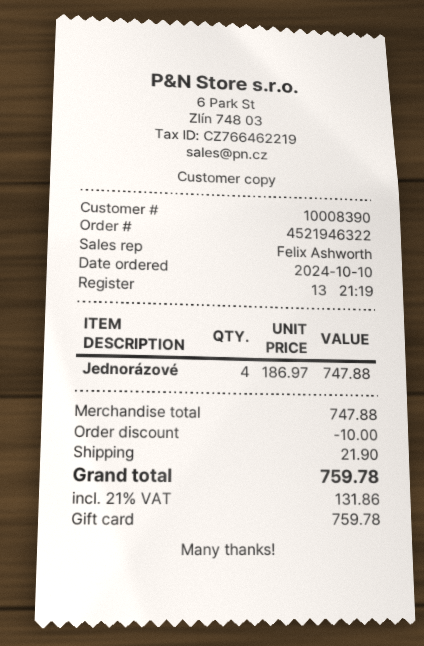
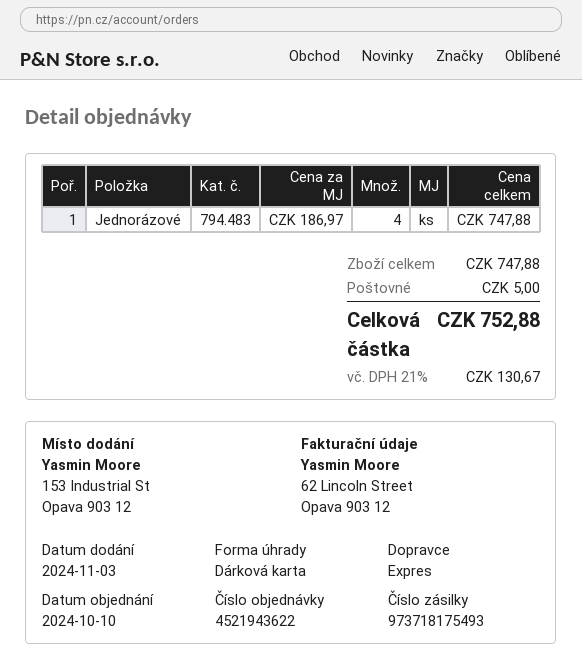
order number: 4521946322 -> 4521943622
discount: 10.00 -> none
shipping: 21.90 -> 5.00
tax: 21% = 131.86 -> 21% = 130.67
total: 759.78 -> 752.88

